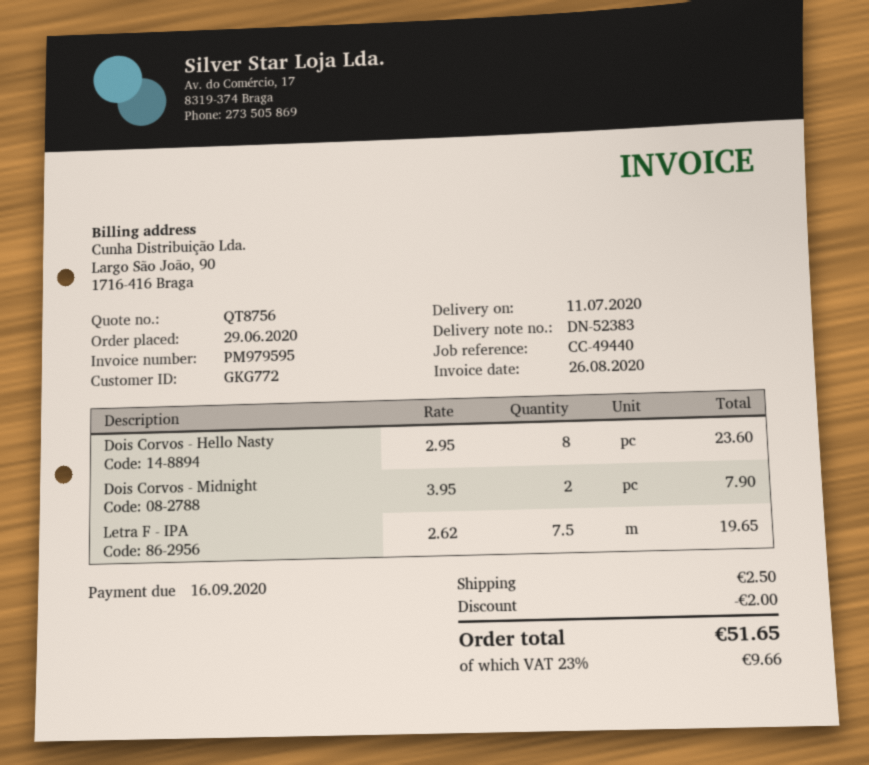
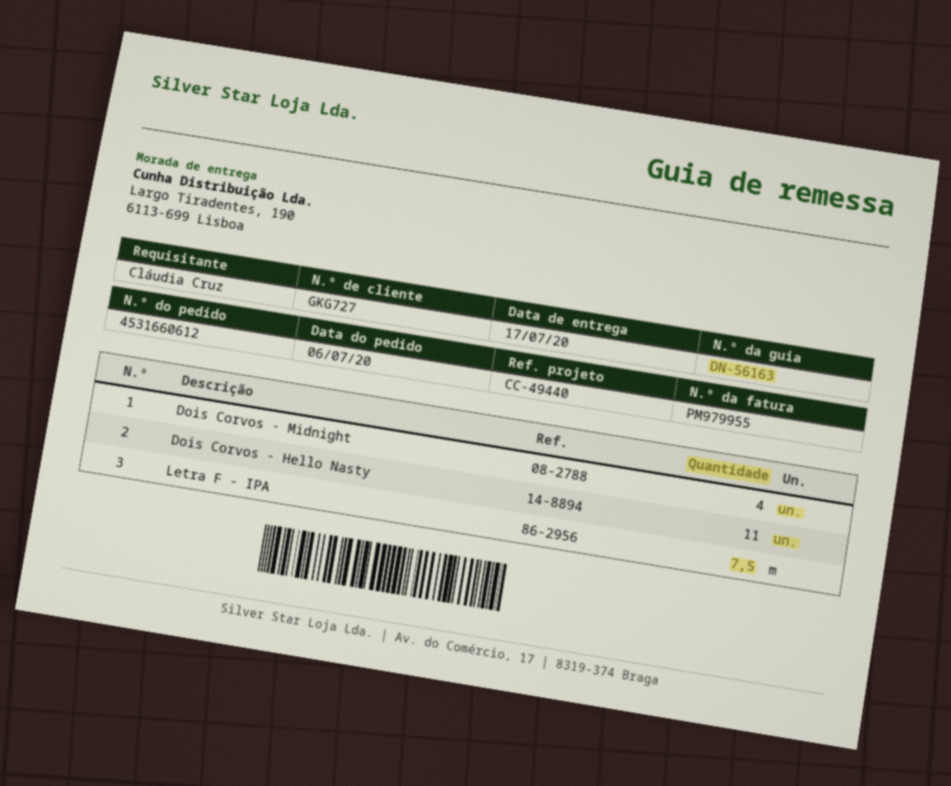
order date: 2020-06-29 -> 2020-07-06
delivery note number: DN-52383 -> DN-56163
delivery date: 2020-07-11 -> 2020-07-17
invoice number: PM979595 -> PM979955
customer number: GKG772 -> GKG727
Dois Corvos - Hello Nasty: 8 -> 11
Dois Corvos - Midnight: 2 -> 4

